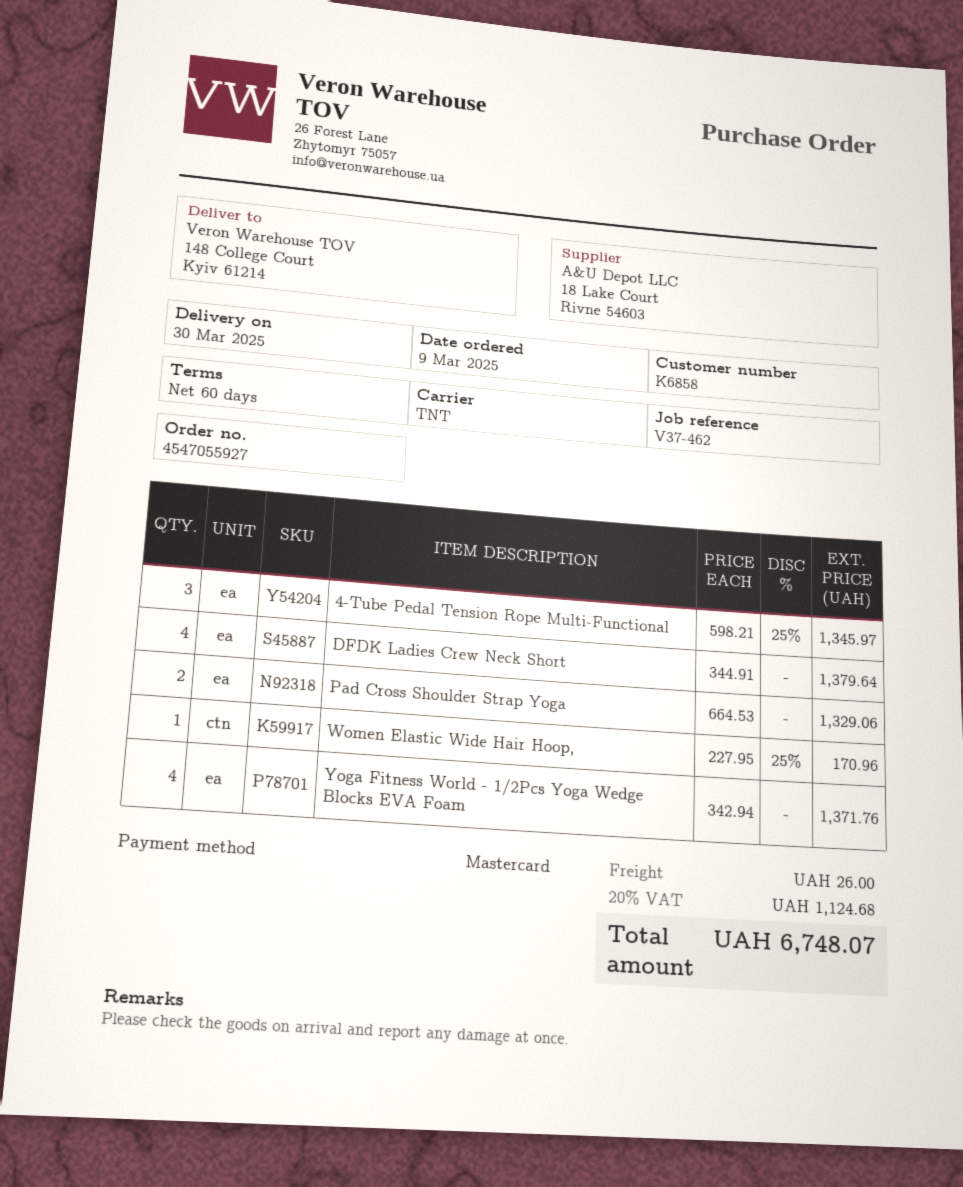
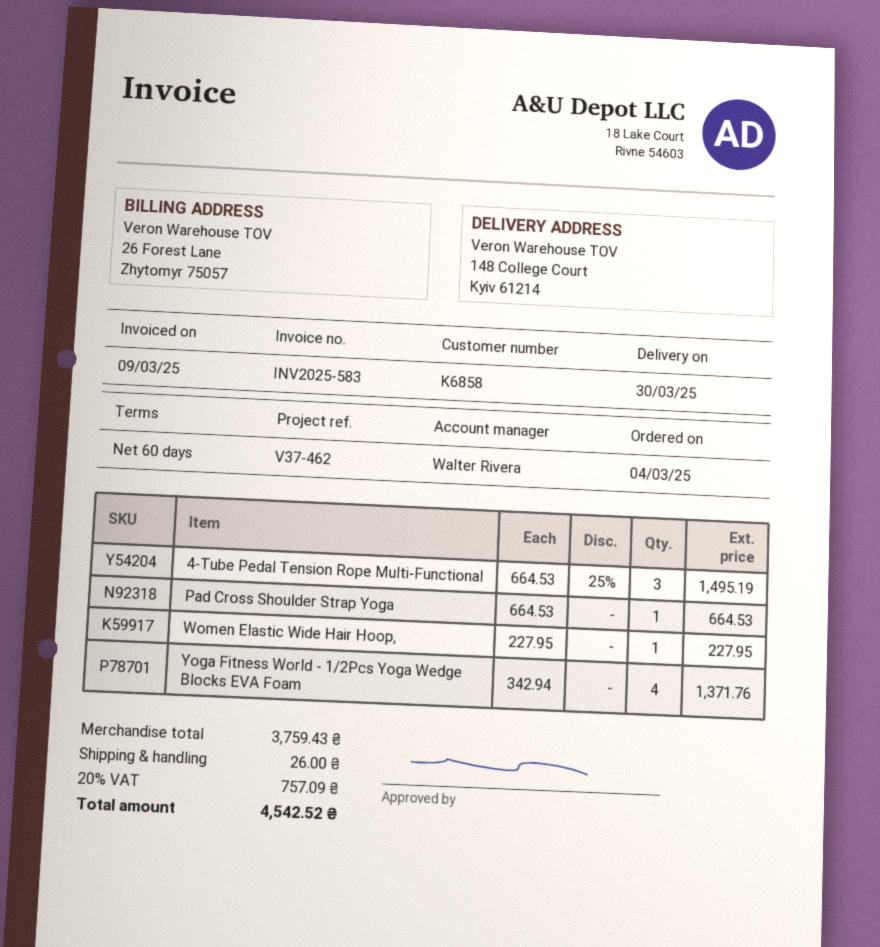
order date: 2025-03-09 -> 2025-03-04
4‑Tube Pedal Tension Rope Multi‑Functional: 3 x 598.21 - 25% = 1345.97 -> 3 x 664.53 - 25% = 1495.19
DFDK Ladies Crew Neck Short: 4 x 344.91 = 1379.64 -> none
Pad Cross Shoulder Strap Yoga: 2 x 664.53 = 1329.06 -> 1 x 664.53 = 664.53
Women Elastic Wide Hair Hoop,: 1 x 227.95 - 25% = 170.96 -> 1 x 227.95 = 227.95
tax: 20% = 1124.68 -> 20% = 757.09
total: 6748.07 -> 4542.52

